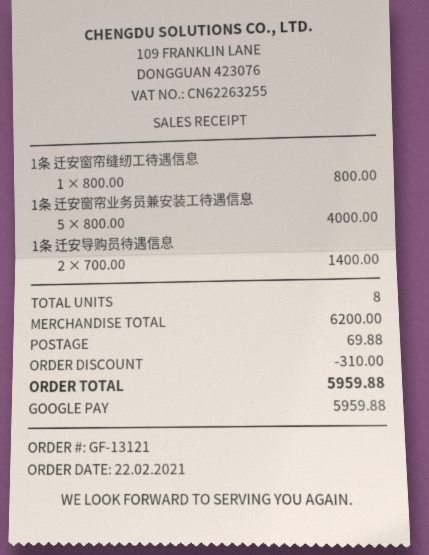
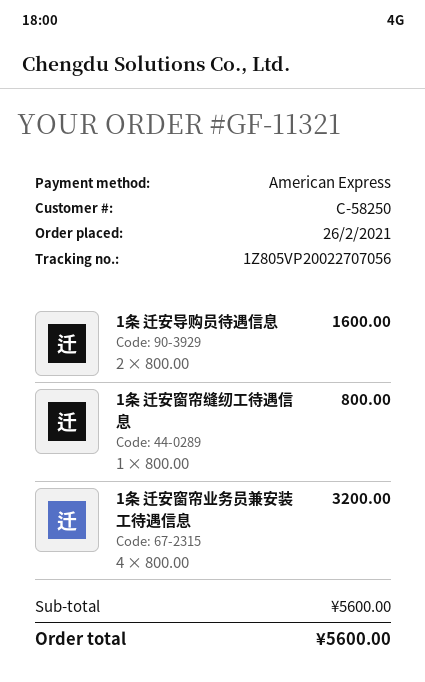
order number: GF-13121 -> GF-11321
order date: 2021-02-22 -> 2021-02-26
payment method: Google Pay -> American Express
1条 迁安窗帘业务员兼安装工待遇信息: 5 x 800.00 = 4000.00 -> 4 x 800.00 = 3200.00
1条 迁安导购员待遇信息: 2 x 700.00 = 1400.00 -> 2 x 800.00 = 1600.00
subtotal: 6200.00 -> 5600.00
discount: 310.00 -> none
shipping: 69.88 -> none
total: 5959.88 -> 5600.00

